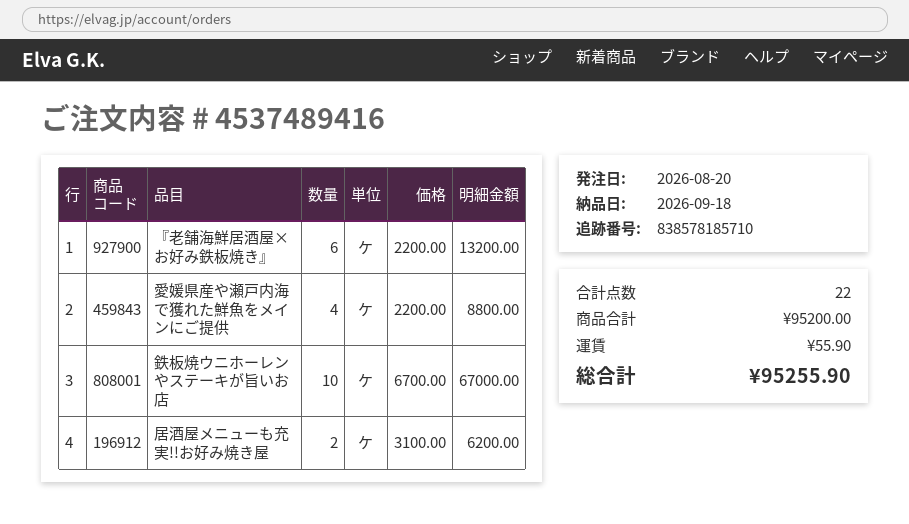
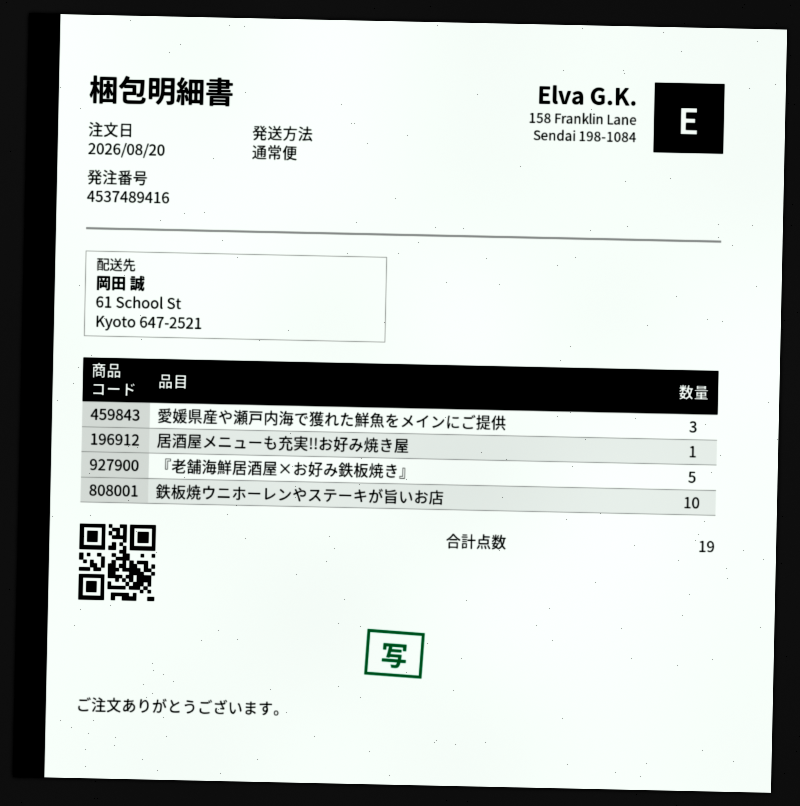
『老舗海鮮居酒屋×お好み鉄板焼き』: 6 -> 5
愛媛県産や瀬戸内海で獲れた鮮魚をメインにご提供: 4 -> 3
居酒屋メニューも充実!!お好み焼き屋: 2 -> 1
total quantity: 22 -> 19

